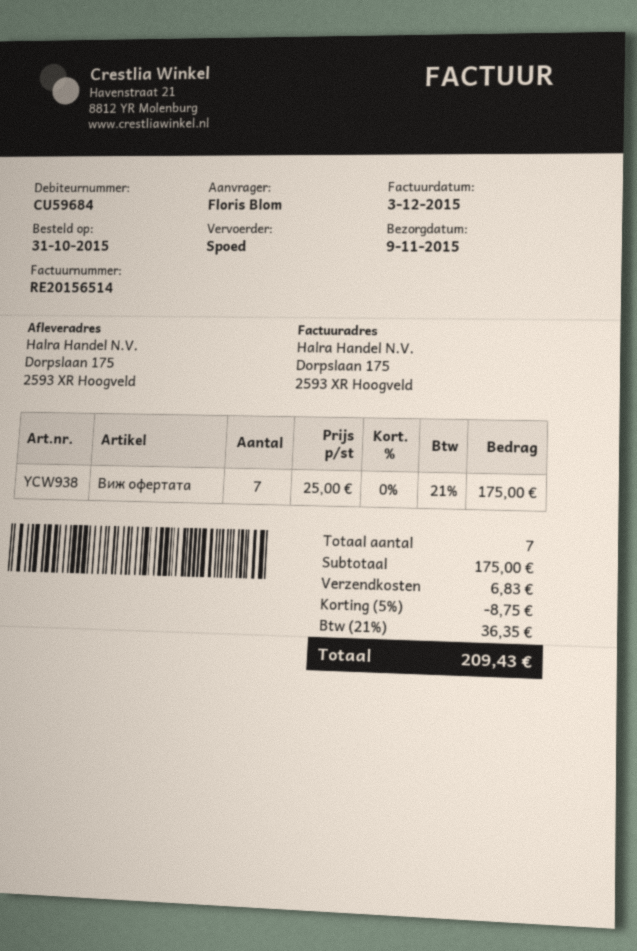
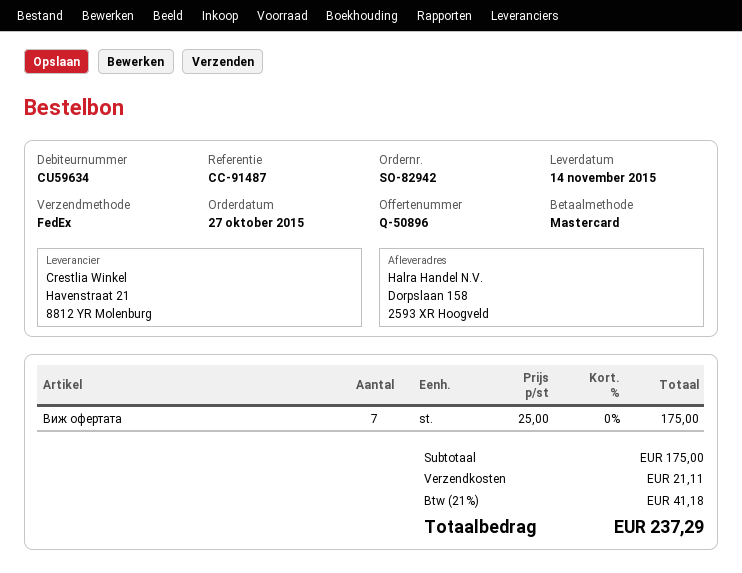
order date: 2015-10-31 -> 2015-10-27
delivery date: 2015-11-09 -> 2015-11-14
customer number: CU59684 -> CU59634
shipping method: express -> FedEx
ship to: Dorpslaan 175, 2593 XR Hoogveld -> Dorpslaan 158, 2593 XR Hoogveld
discount: 5% = 8.75 -> none
shipping: 6.83 -> 21.11
tax: 21% = 36.35 -> 21% = 41.18
total: 209.43 -> 237.29

